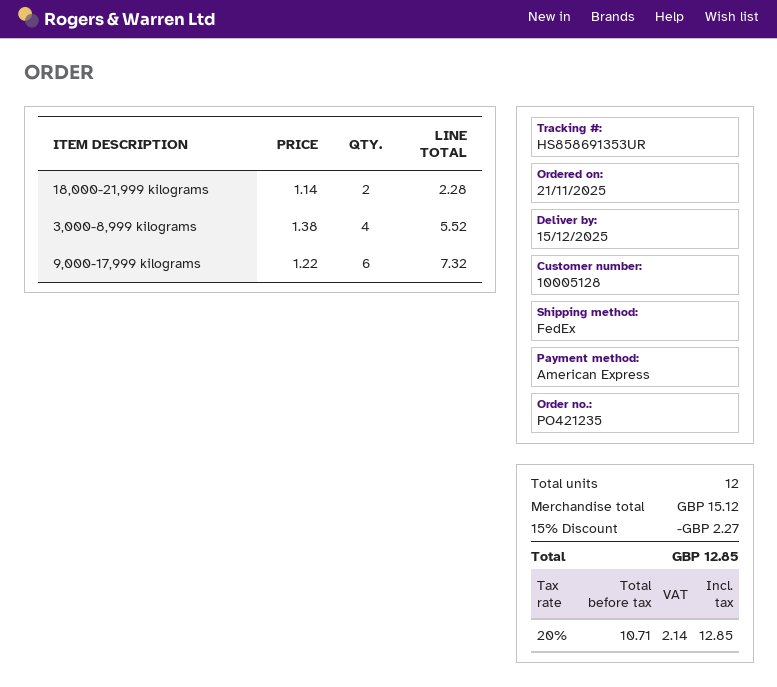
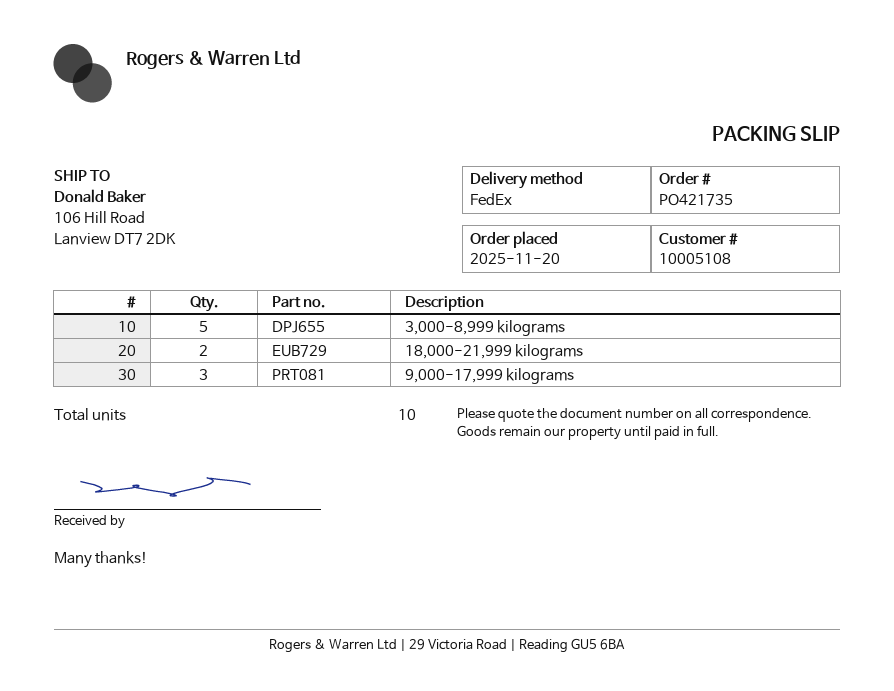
order number: PO421235 -> PO421735
order date: 2025-11-21 -> 2025-11-20
customer number: 10005128 -> 10005108
3,000-8,999 kilograms: 4 -> 5
9,000-17,999 kilograms: 6 -> 3
total quantity: 12 -> 10

